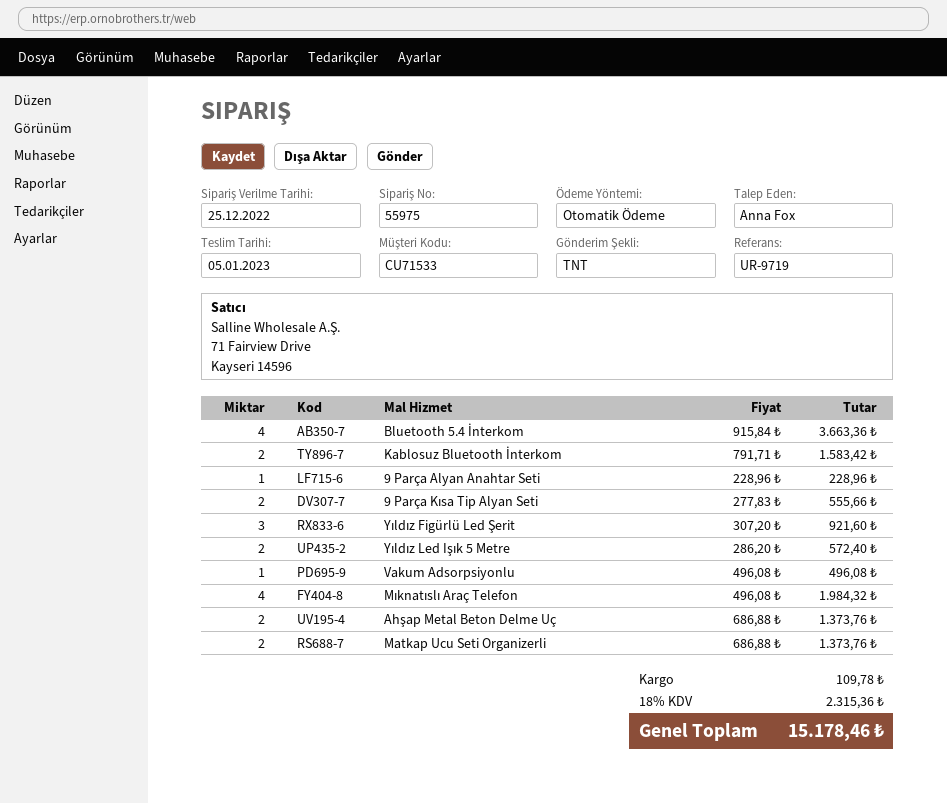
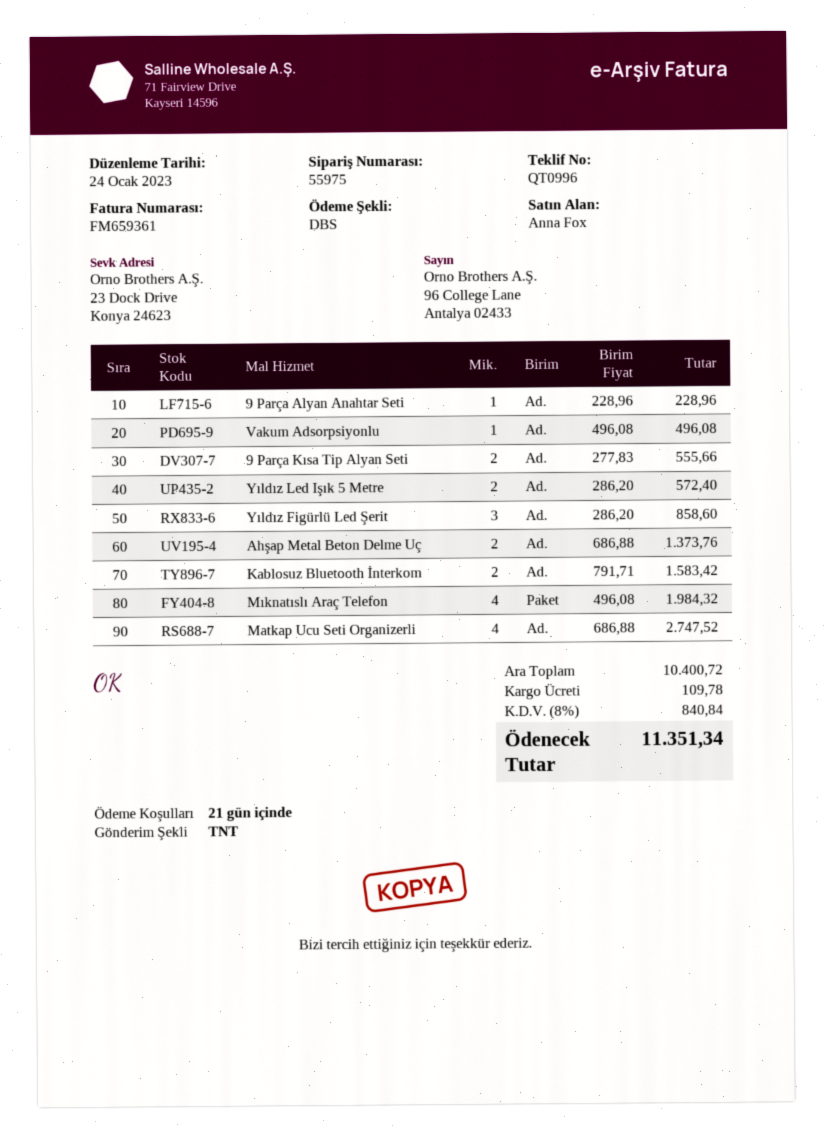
Bluetooth 5.4 İnterkom: 4 x 915.84 = 3663.36 -> none
Yıldız Figürlü Led Şerit: 3 x 307.20 = 921.60 -> 3 x 286.20 = 858.60
Matkap Ucu Seti Organizerli: 2 x 686.88 = 1373.76 -> 4 x 686.88 = 2747.52
tax: 18% = 2315.36 -> 8% = 840.84
total: 15178.46 -> 11351.34

